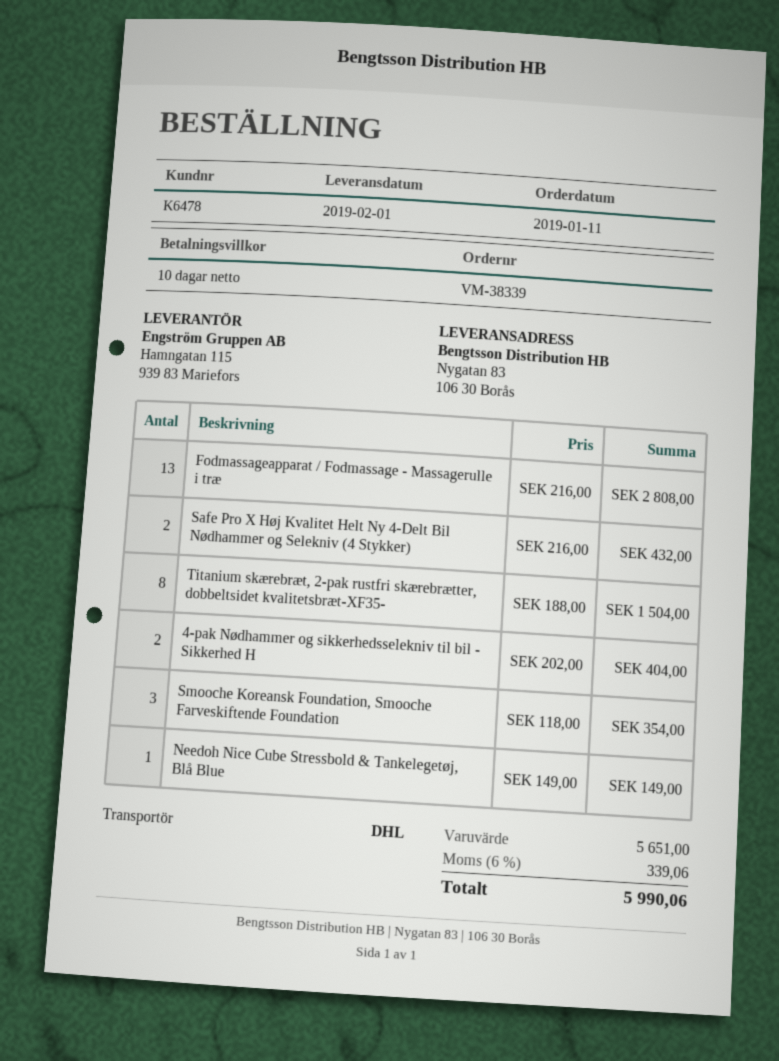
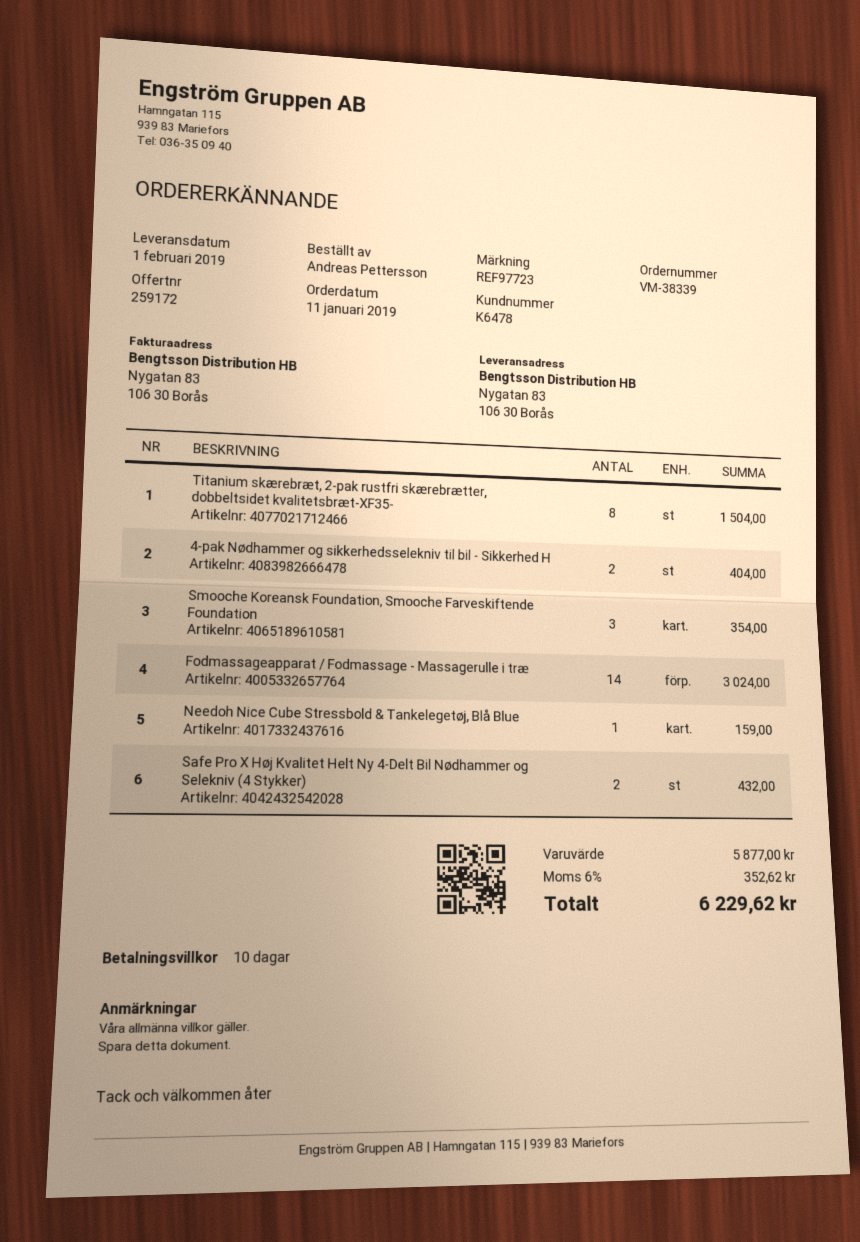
Fodmassageapparat / Fodmassage - Massagerulle i træ: 13 for 2808.00 -> 14 for 3024.00
Needoh Nice Cube Stressbold & Tankelegetøj, Blå Blue: 1 for 149.00 -> 1 for 159.00
subtotal: 5651.00 -> 5877.00
tax: 6% = 339.06 -> 6% = 352.62
total: 5990.06 -> 6229.62

